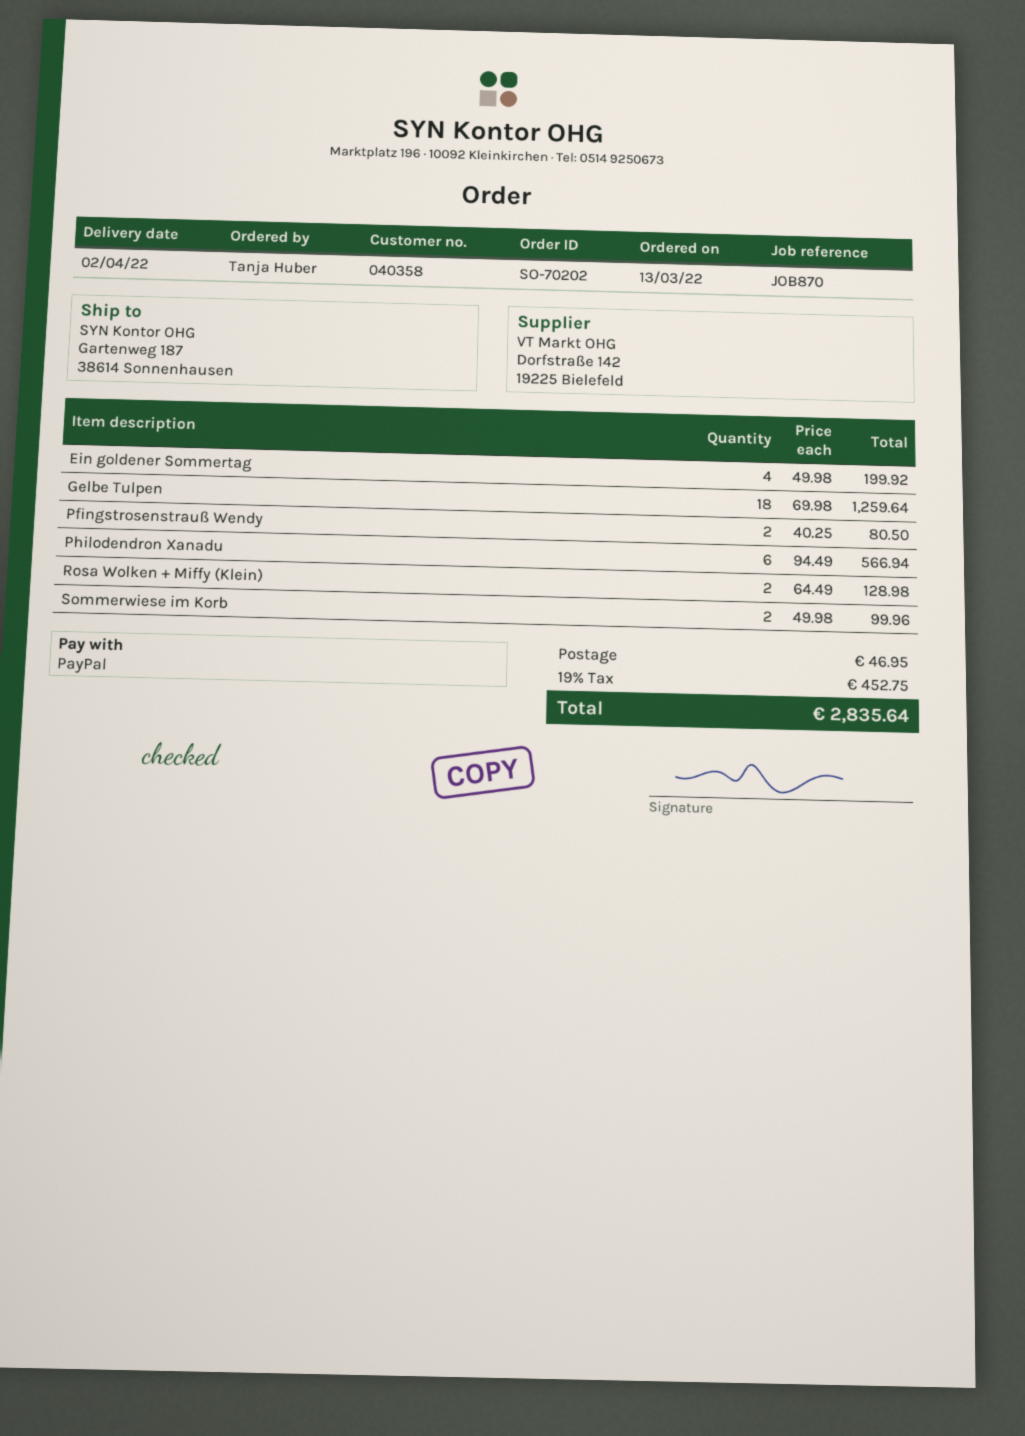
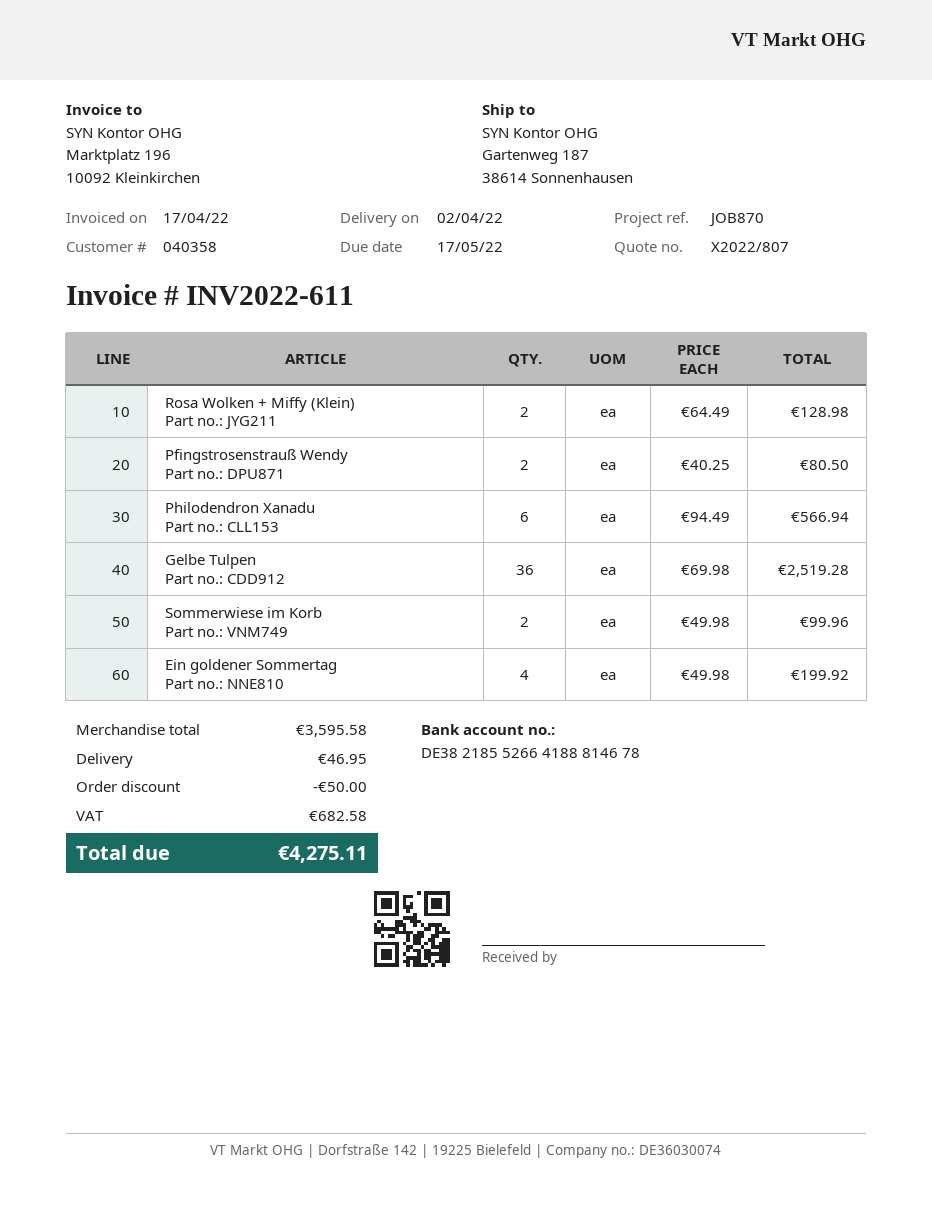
Gelbe Tulpen: 18 x 69.98 = 1259.64 -> 36 x 69.98 = 2519.28
discount: none -> 50.00
tax: 452.75 -> 682.58
total: 2835.64 -> 4275.11

